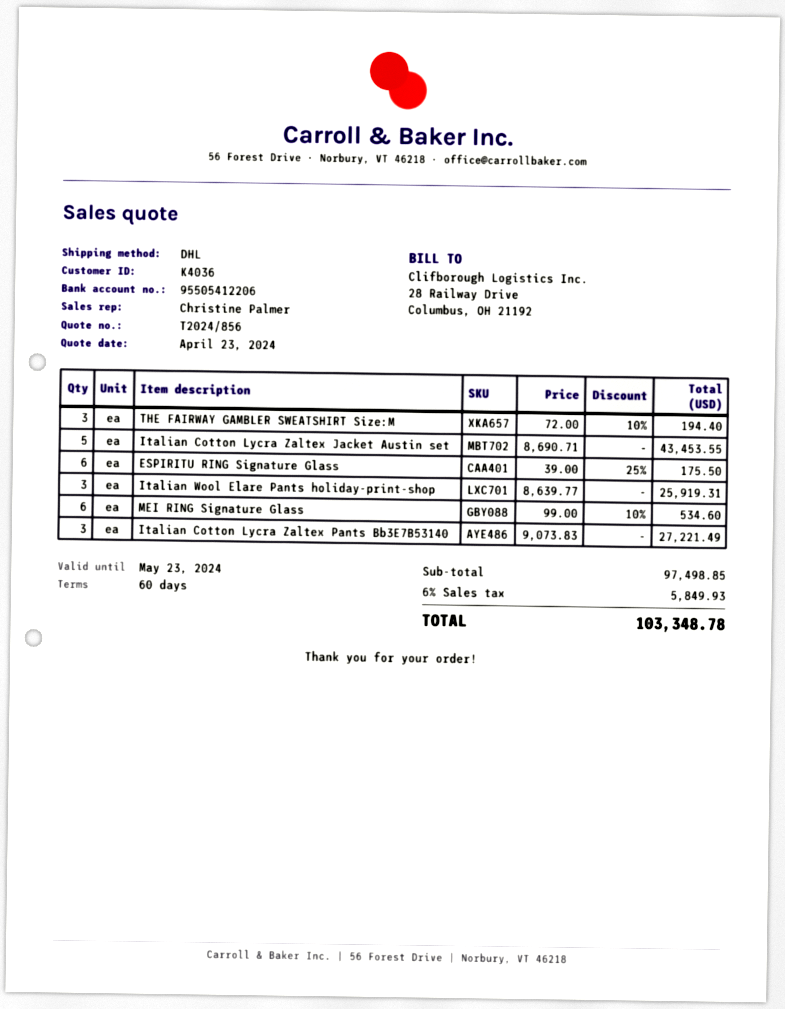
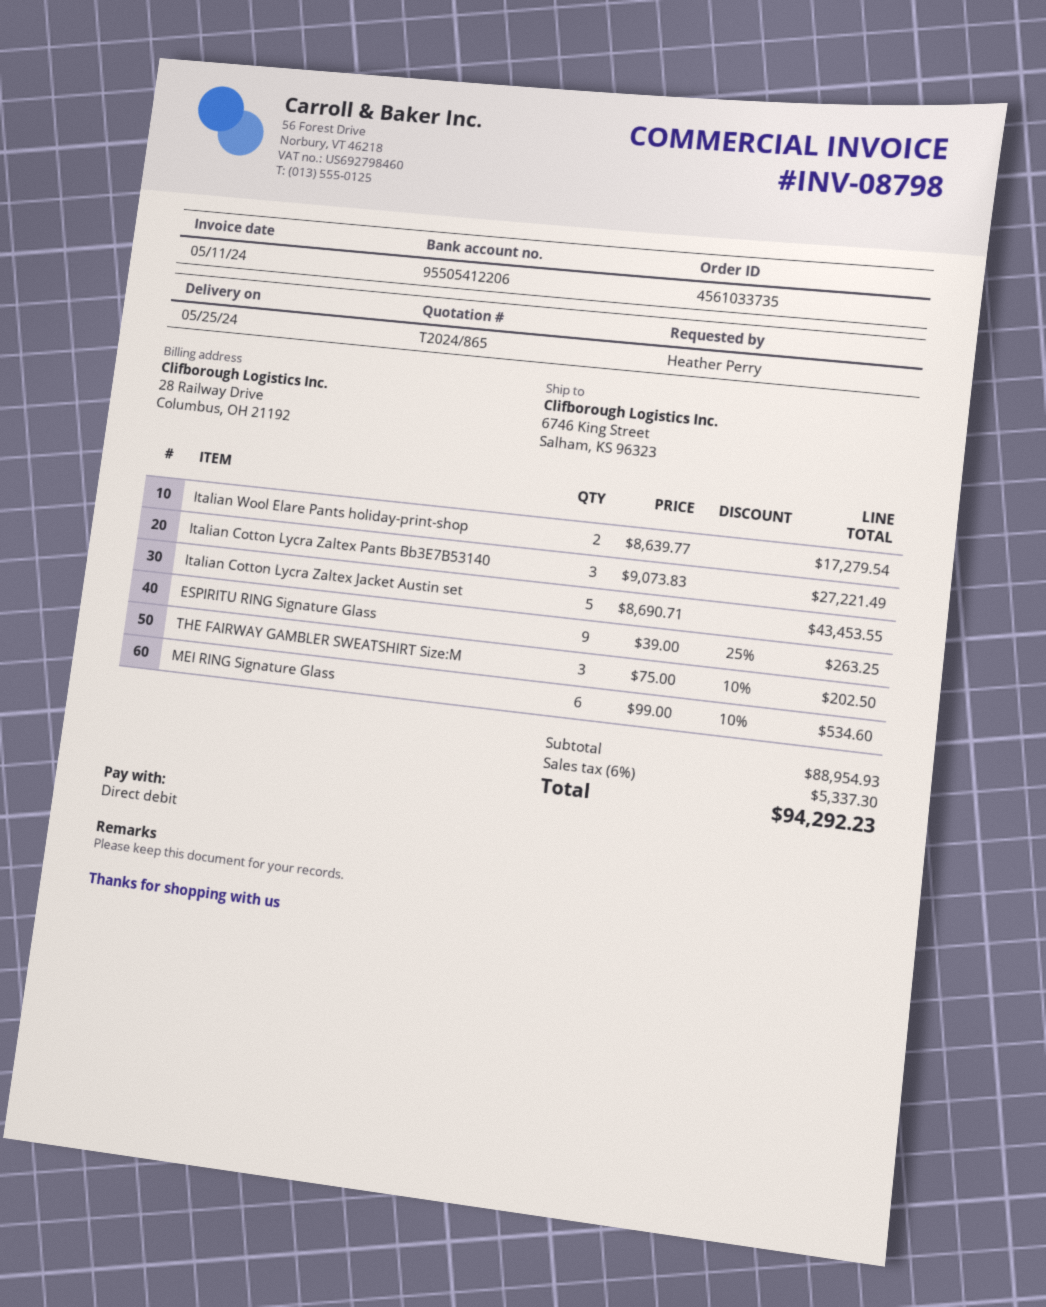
quote number: T2024/856 -> T2024/865
THE FAIRWAY GAMBLER SWEATSHIRT Size:M: 3 x 72.00 - 10% = 194.40 -> 3 x 75.00 - 10% = 202.50
ESPIRITU RING Signature Glass: 6 x 39.00 - 25% = 175.50 -> 9 x 39.00 - 25% = 263.25
Italian Wool Elare Pants holiday-print-shop: 3 x 8639.77 = 25919.31 -> 2 x 8639.77 = 17279.54
subtotal: 97498.85 -> 88954.93
tax: 6% = 5849.93 -> 6% = 5337.30
total: 103348.78 -> 94292.23

